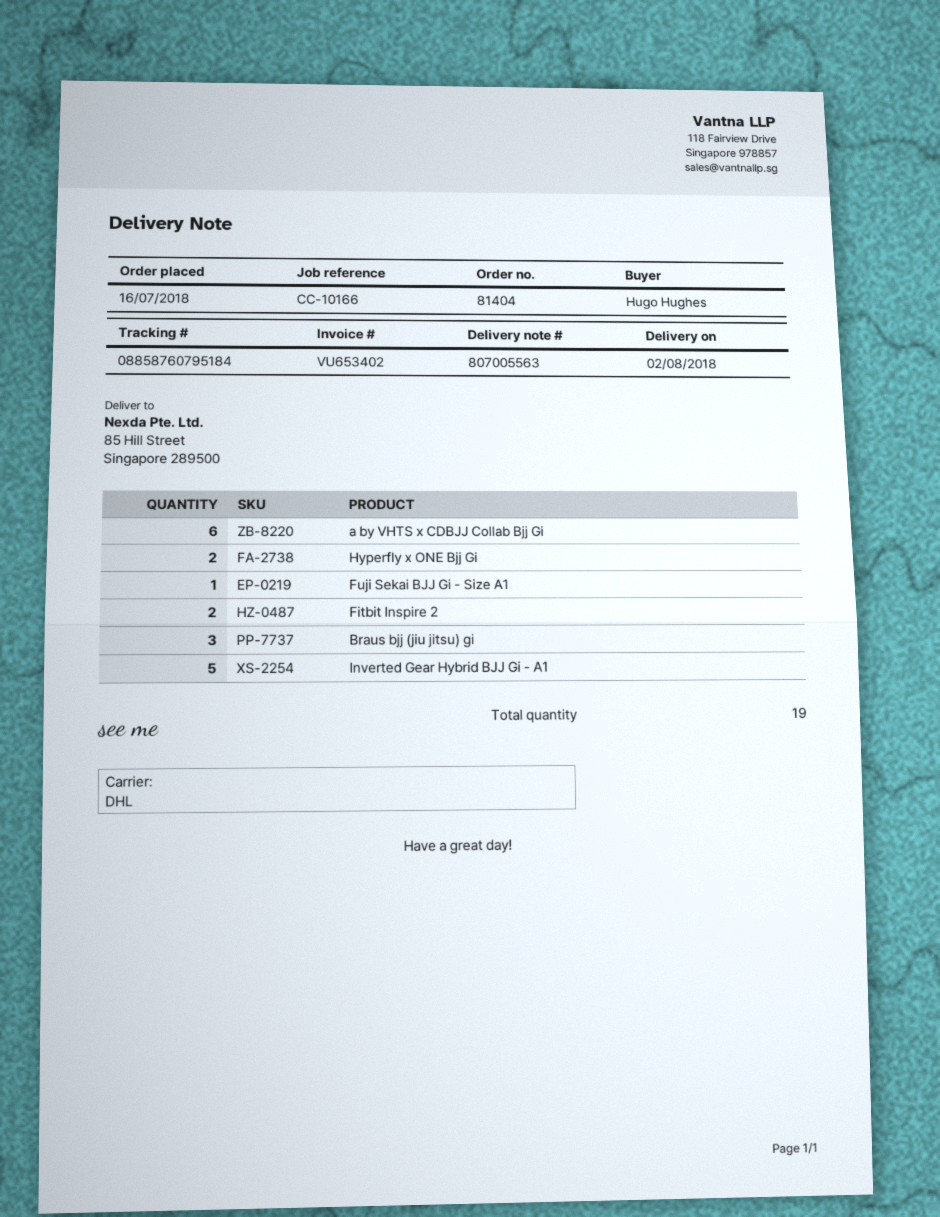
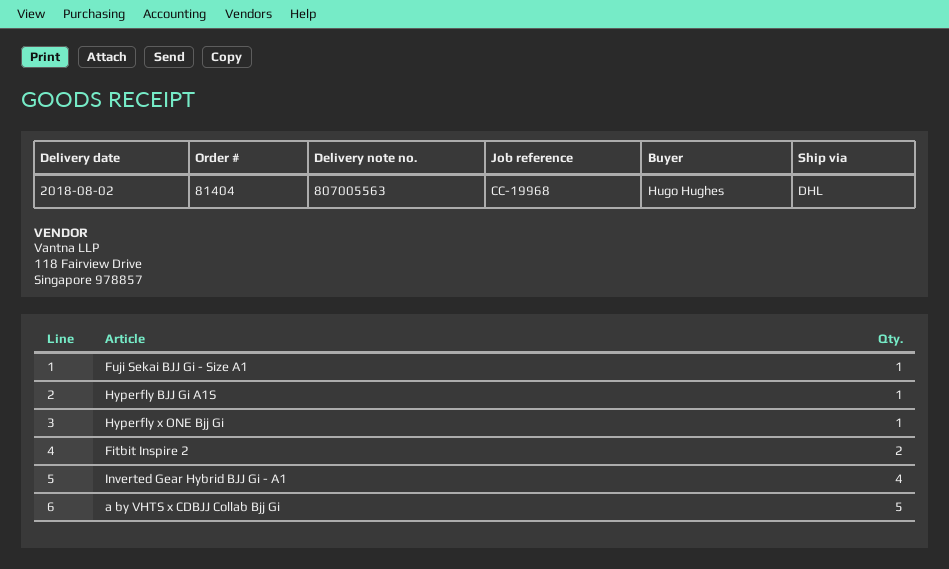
reference: CC-10166 -> CC-19968
a by VHTS x CDBJJ Collab Bjj Gi: 6 -> 5
Hyperfly x ONE Bjj Gi: 2 -> 1
Braus bjj (jiu jitsu) gi: 3 -> none
Inverted Gear Hybrid BJJ Gi - A1: 5 -> 4
Hyperfly BJJ Gi A1S: none -> 1

